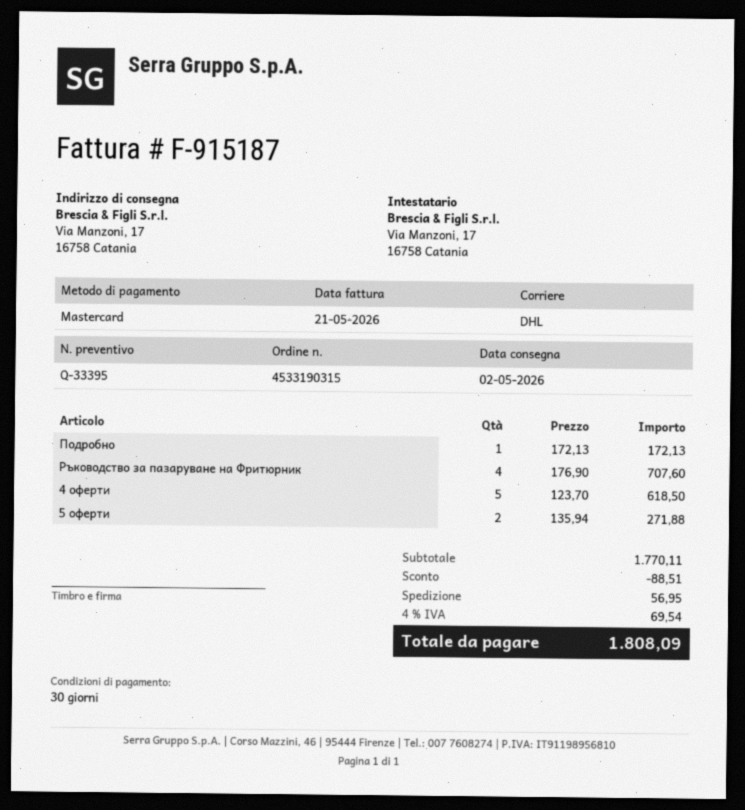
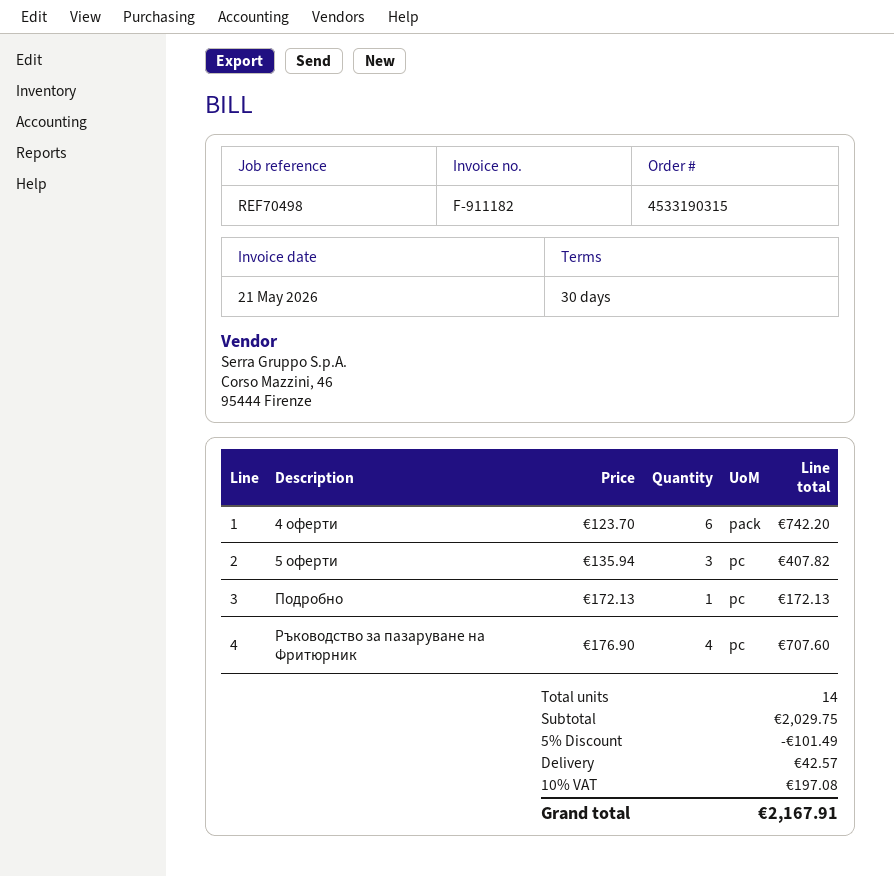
invoice number: F-915187 -> F-911182
4 оферти: 5 x 123.70 = 618.50 -> 6 x 123.70 = 742.20
5 оферти: 2 x 135.94 = 271.88 -> 3 x 135.94 = 407.82
subtotal: 1770.11 -> 2029.75
discount: 88.51 -> 101.49
shipping: 56.95 -> 42.57
tax: 4% = 69.54 -> 10% = 197.08
total: 1808.09 -> 2167.91

